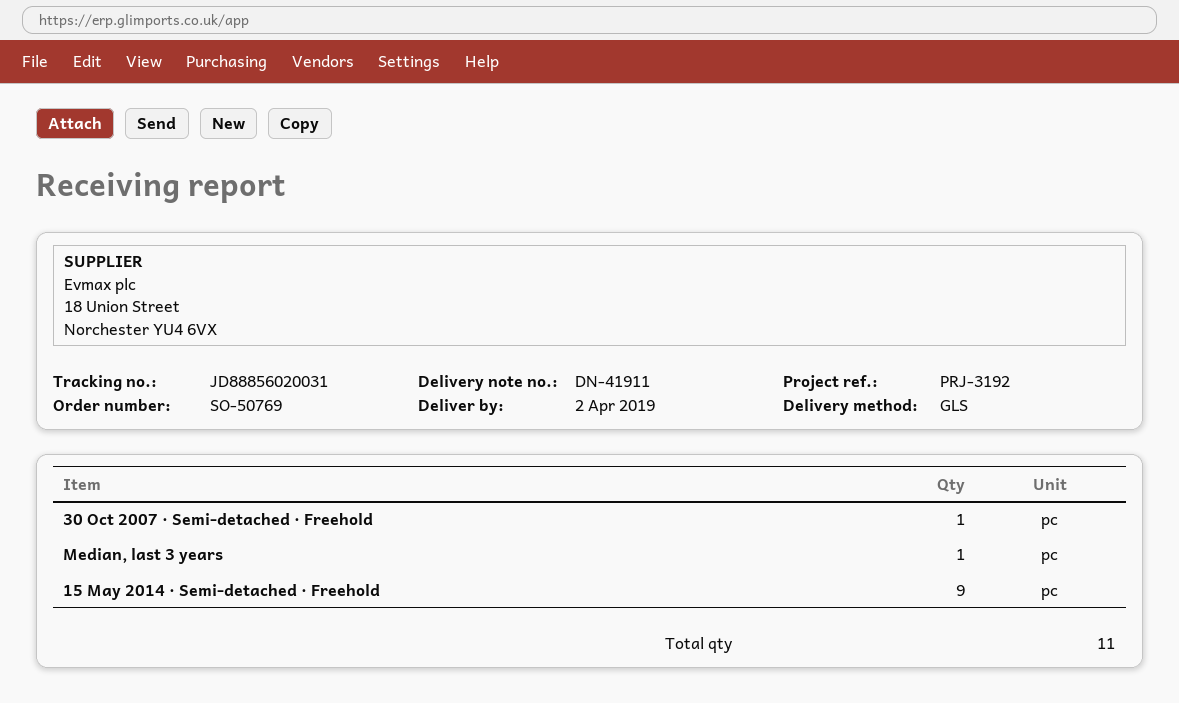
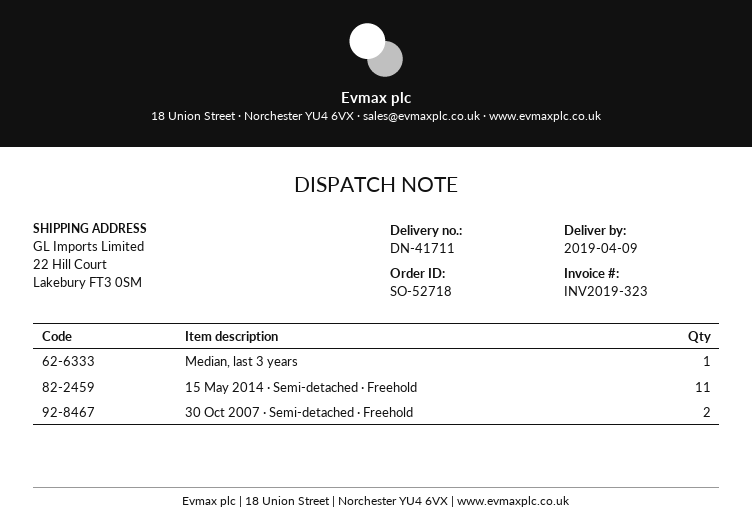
order number: SO-50769 -> SO-52718
delivery note number: DN-41911 -> DN-41711
delivery date: 2019-04-02 -> 2019-04-09
30 Oct 2007 · Semi-detached · Freehold: 1 -> 2
15 May 2014 · Semi-detached · Freehold: 9 -> 11

